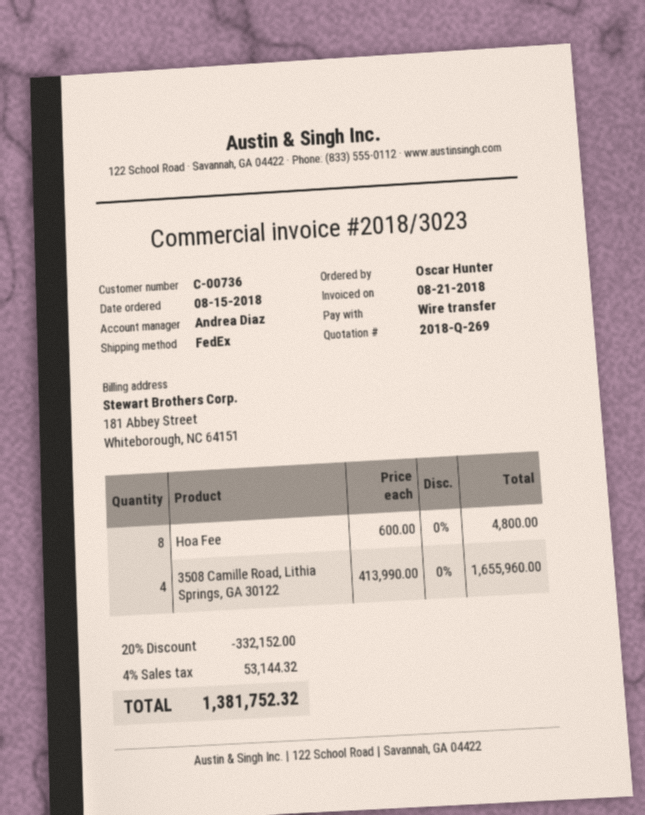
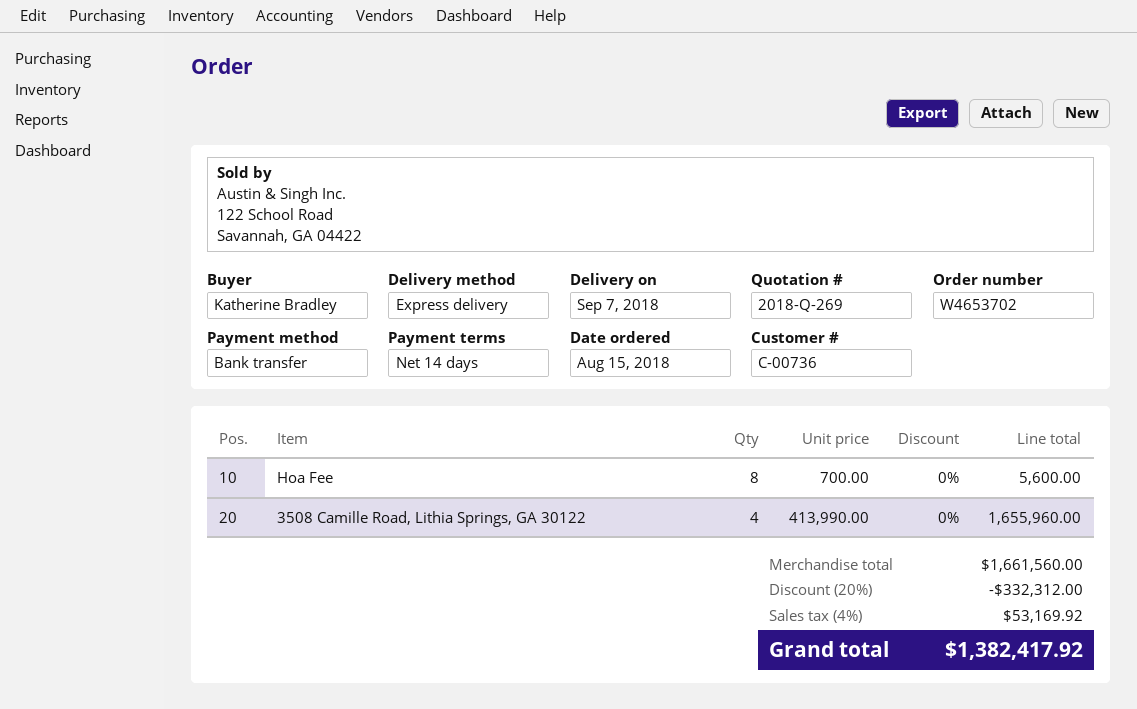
ordered by: Oscar Hunter -> Katherine Bradley
shipping method: FedEx -> express
Hoa Fee: 8 x 600.00 = 4800.00 -> 8 x 700.00 = 5600.00
discount: 20% = 332152.00 -> 20% = 332312.00
tax: 4% = 53144.32 -> 4% = 53169.92
total: 1381752.32 -> 1382417.92

